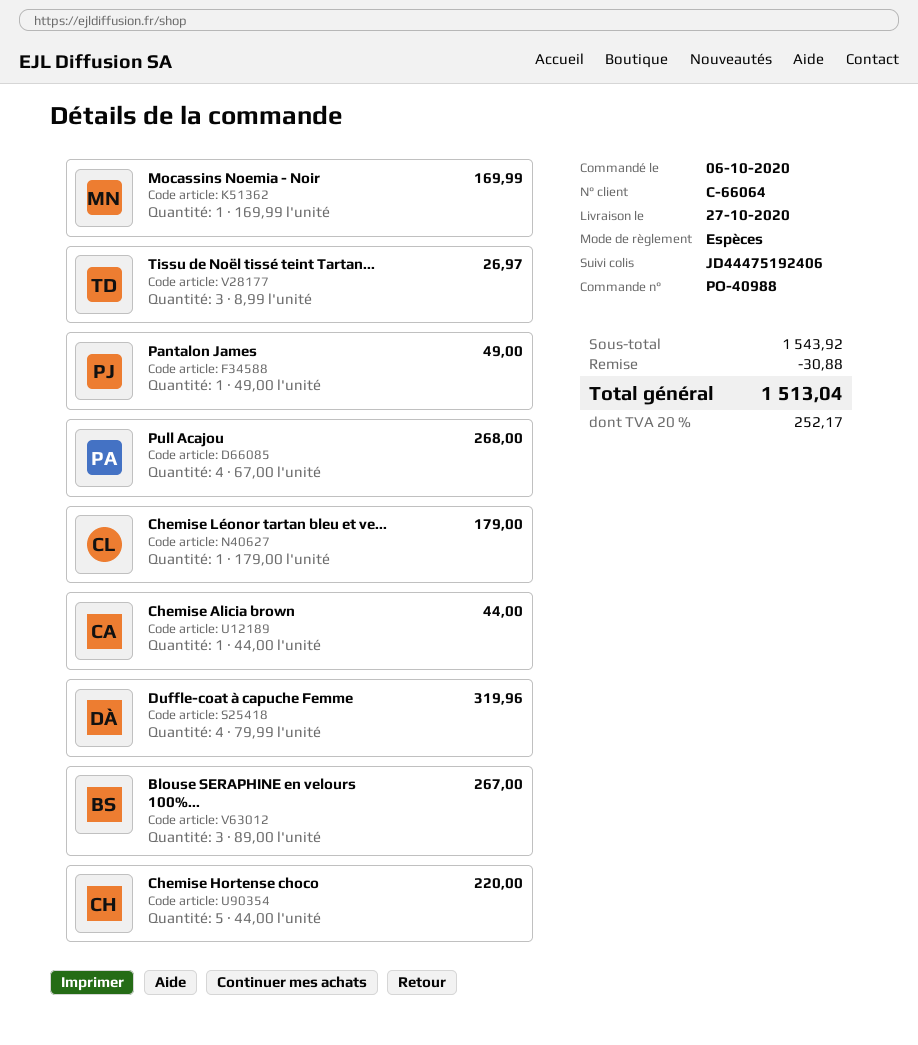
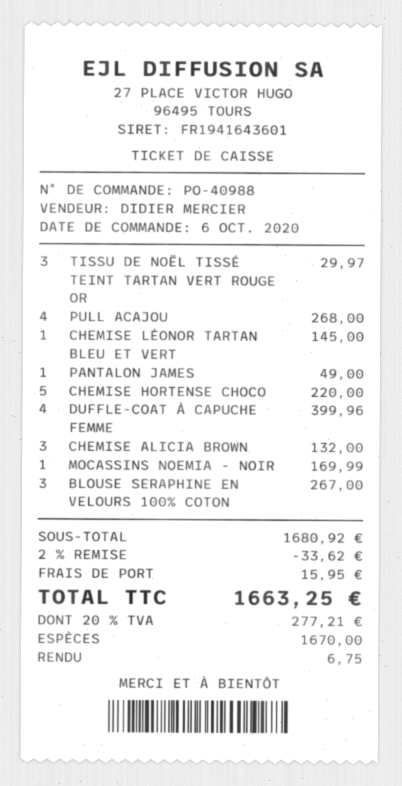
Tissu de Noël tissé teint Tartan...: 3 for 26.97 -> 3 for 29.97
Chemise Léonor tartan bleu et ve...: 1 for 179.00 -> 1 for 145.00
Chemise Alicia brown: 1 for 44.00 -> 3 for 132.00
Duffle-coat à capuche Femme: 4 for 319.96 -> 4 for 399.96
subtotal: 1543.92 -> 1680.92
discount: 30.88 -> 33.62
shipping: none -> 15.95
tax: 20% = 252.17 -> 20% = 277.21
total: 1513.04 -> 1663.25

